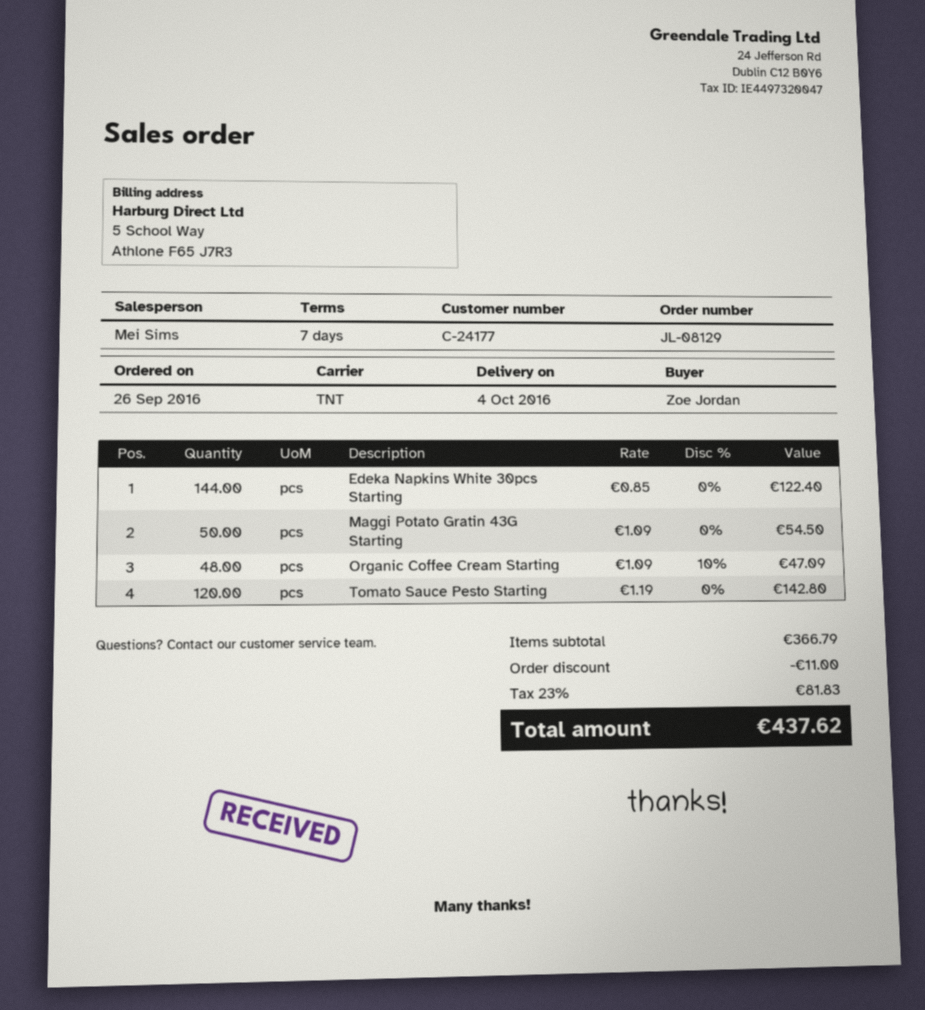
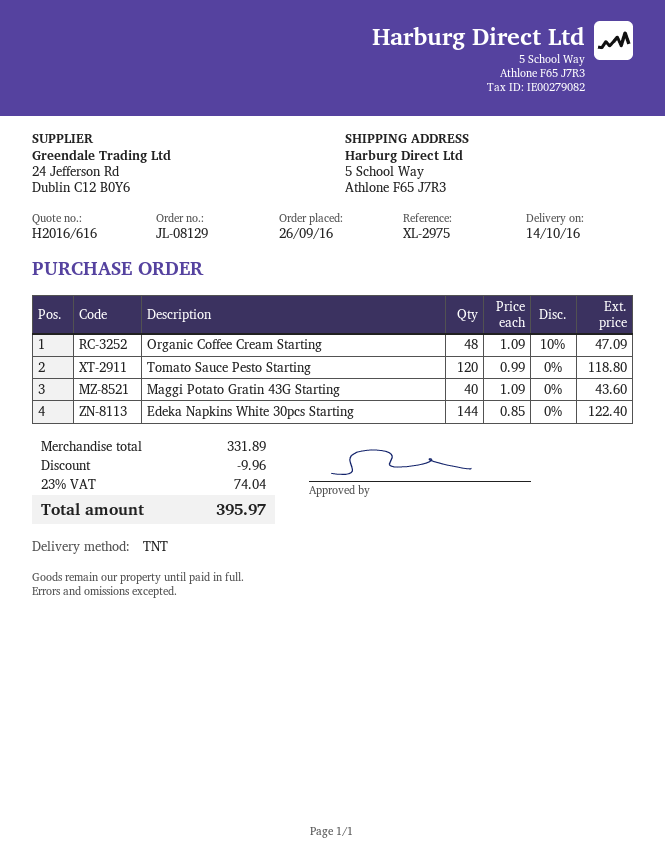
delivery date: 2016-10-04 -> 2016-10-14
Maggi Potato Gratin 43G Starting: 50 x 1.09 = 54.50 -> 40 x 1.09 = 43.60
Tomato Sauce Pesto Starting: 120 x 1.19 = 142.80 -> 120 x 0.99 = 118.80
subtotal: 366.79 -> 331.89
discount: 11.00 -> 9.96
tax: 23% = 81.83 -> 23% = 74.04
total: 437.62 -> 395.97

